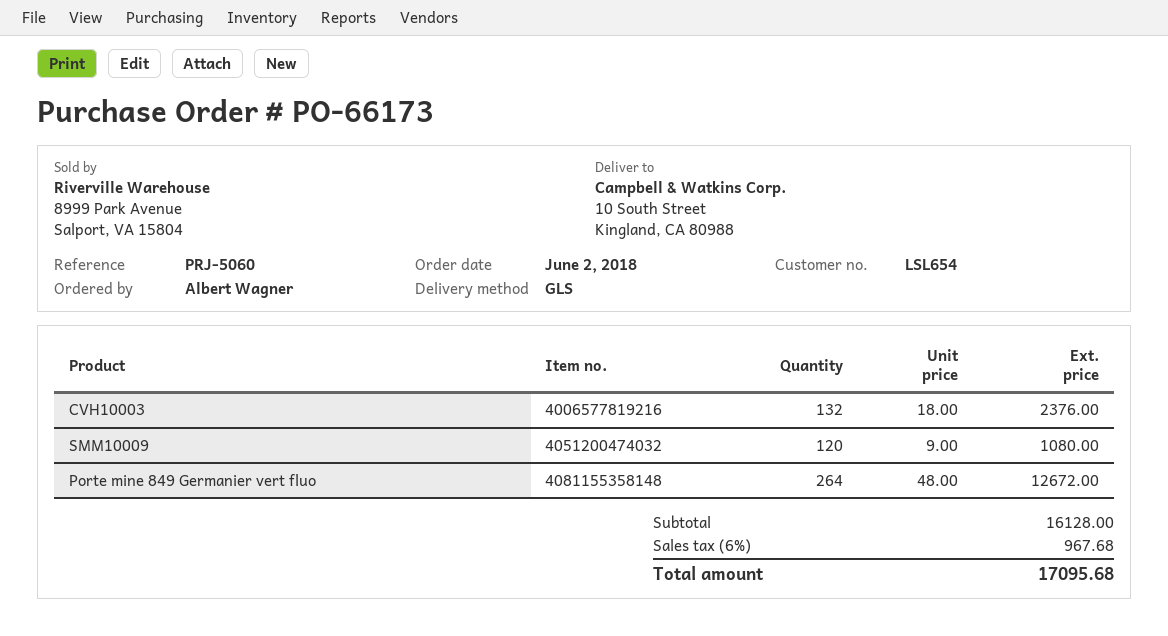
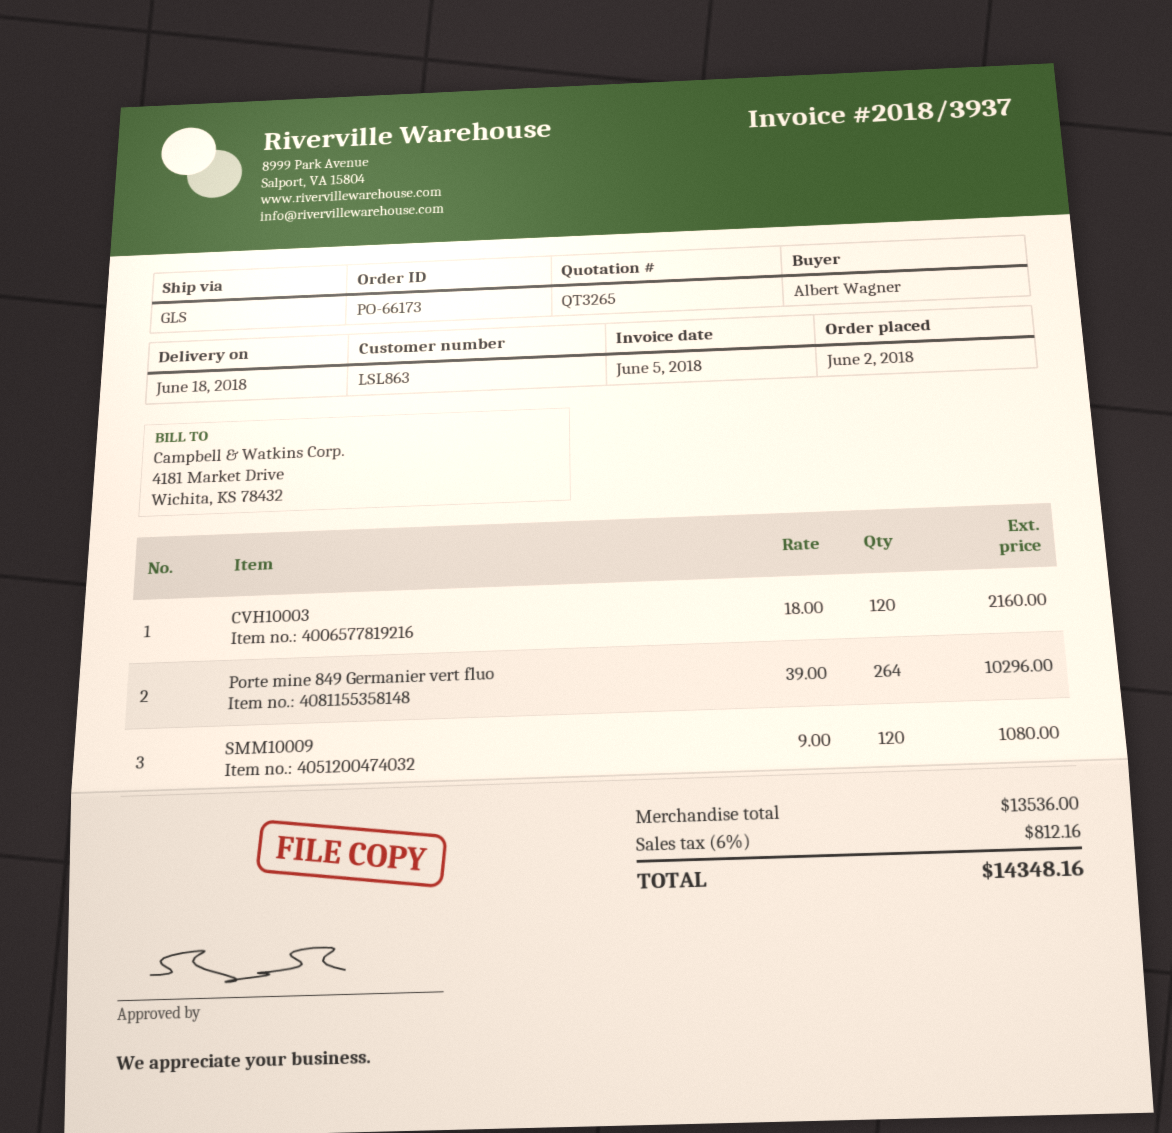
customer number: LSL654 -> LSL863
CVH10003: 132 x 18.00 = 2376.00 -> 120 x 18.00 = 2160.00
Porte mine 849 Germanier vert fluo: 264 x 48.00 = 12672.00 -> 264 x 39.00 = 10296.00
subtotal: 16128.00 -> 13536.00
tax: 6% = 967.68 -> 6% = 812.16
total: 17095.68 -> 14348.16

